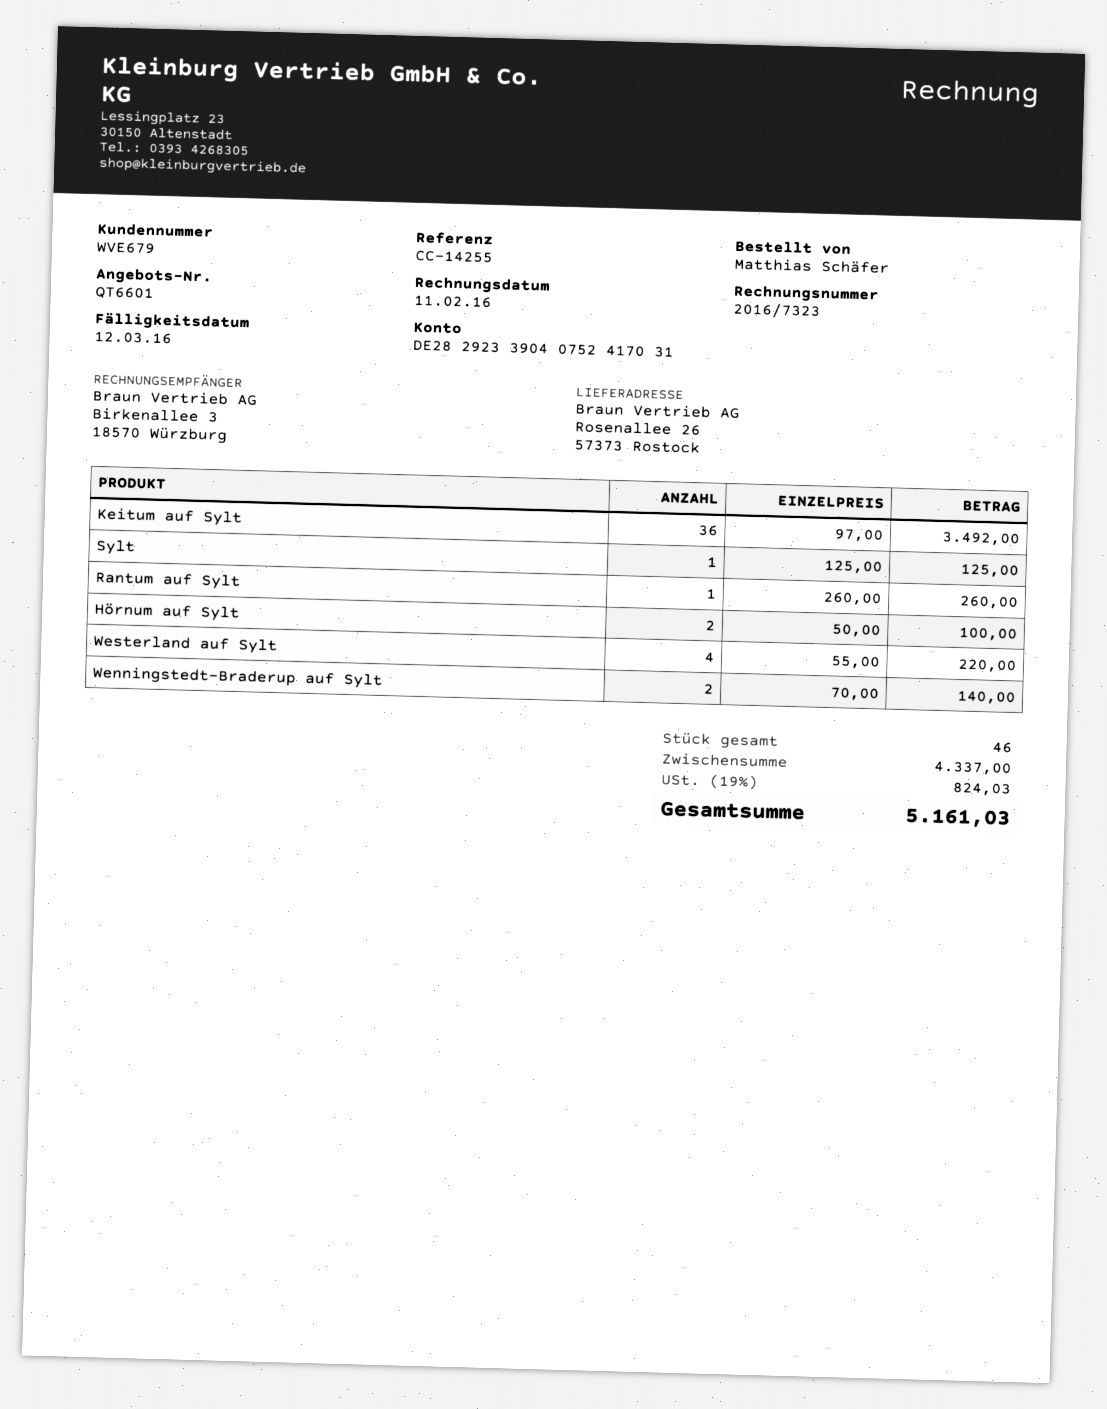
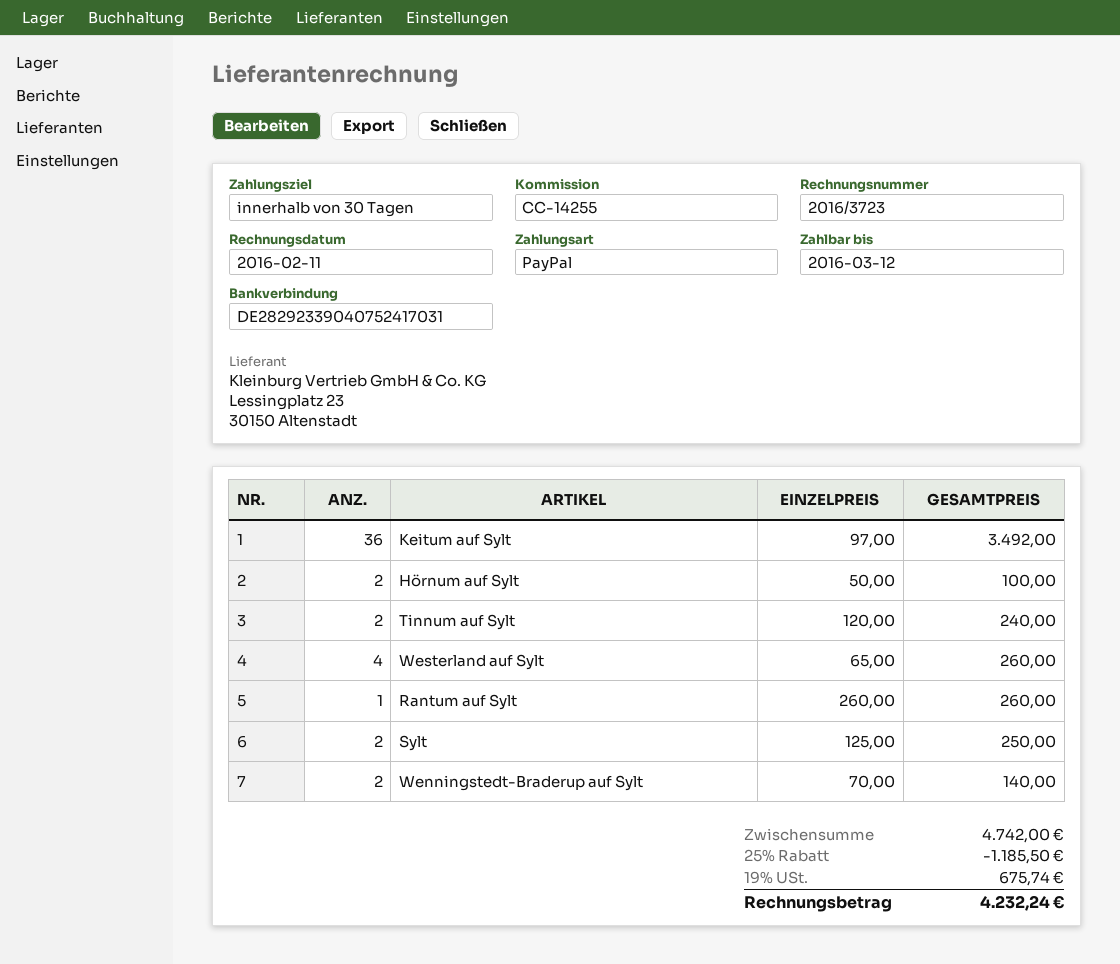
invoice number: 2016/7323 -> 2016/3723
Sylt: 1 x 125.00 = 125.00 -> 2 x 125.00 = 250.00
Westerland auf Sylt: 4 x 55.00 = 220.00 -> 4 x 65.00 = 260.00
Tinnum auf Sylt: none -> 2 x 120.00 = 240.00
subtotal: 4337.00 -> 4742.00
discount: none -> 25% = 1185.50
tax: 19% = 824.03 -> 19% = 675.74
total: 5161.03 -> 4232.24

